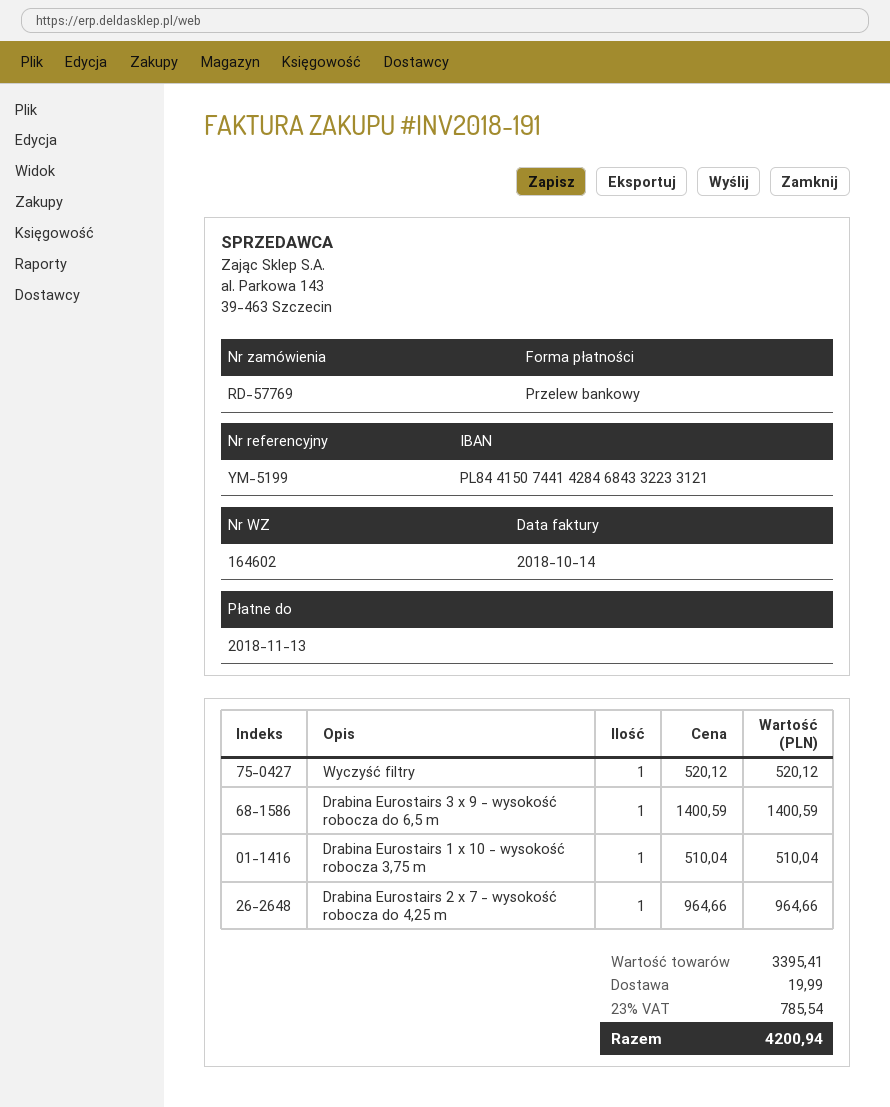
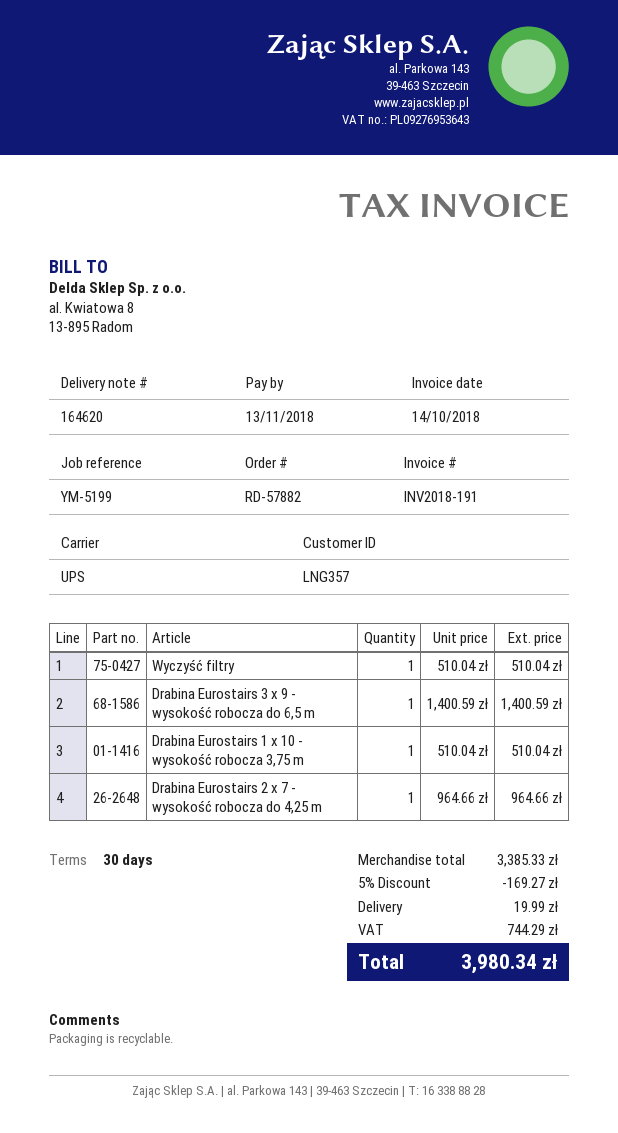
order number: RD-57769 -> RD-57882
delivery note number: 164602 -> 164620
Wyczyść filtry: 1 x 520.12 = 520.12 -> 1 x 510.04 = 510.04
subtotal: 3395.41 -> 3385.33
discount: none -> 5% = 169.27
tax: 785.54 -> 744.29
total: 4200.94 -> 3980.34

